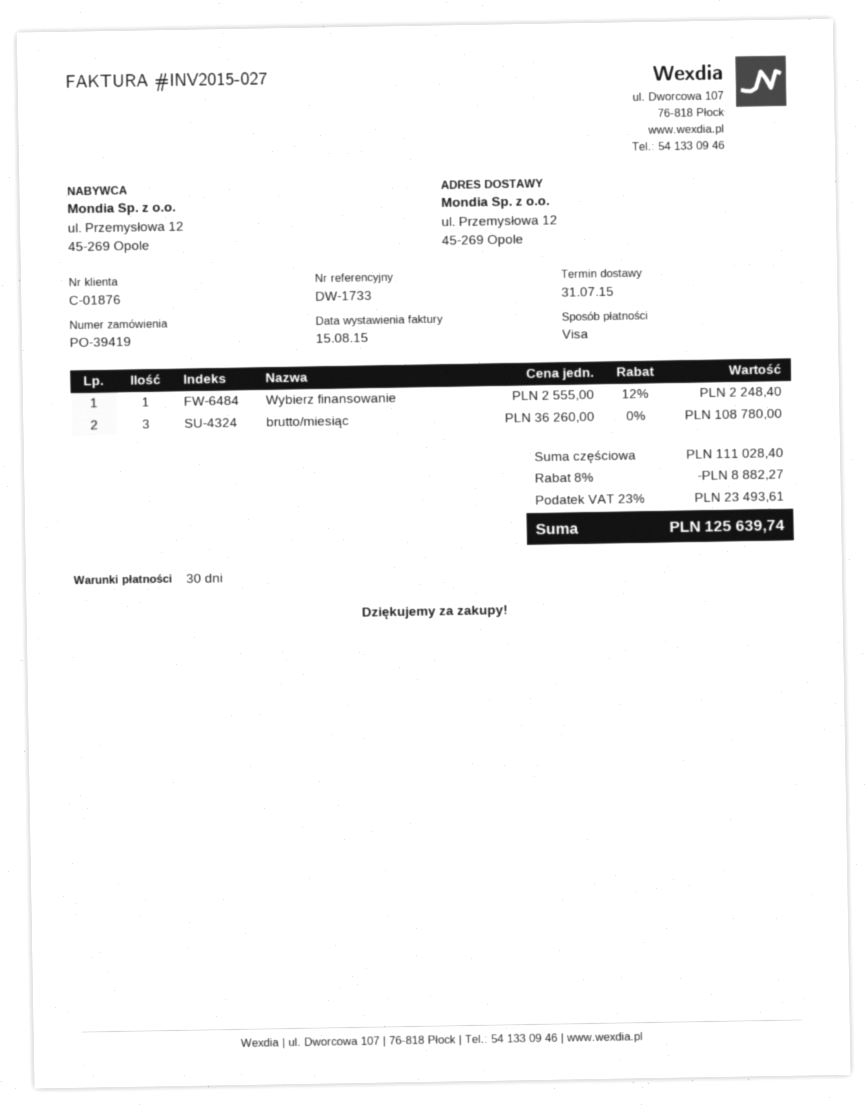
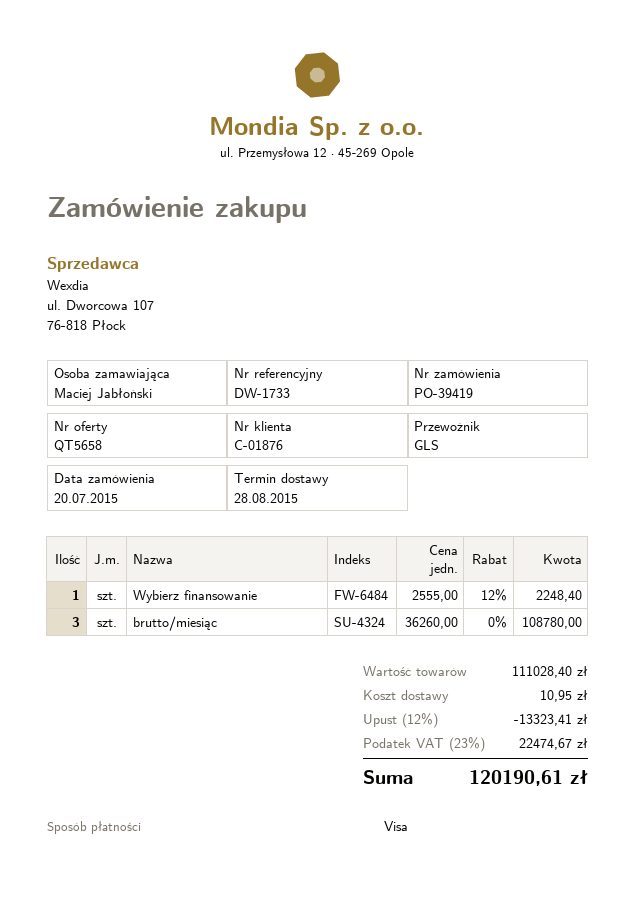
delivery date: 2015-07-31 -> 2015-08-28
discount: 8% = 8882.27 -> 12% = 13323.41
shipping: none -> 10.95
tax: 23% = 23493.61 -> 23% = 22474.67
total: 125639.74 -> 120190.61

